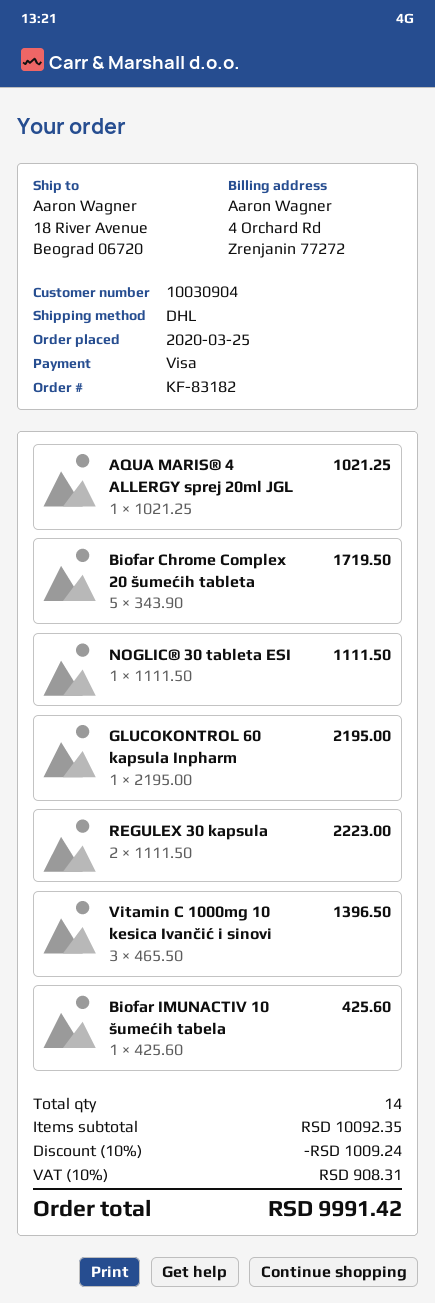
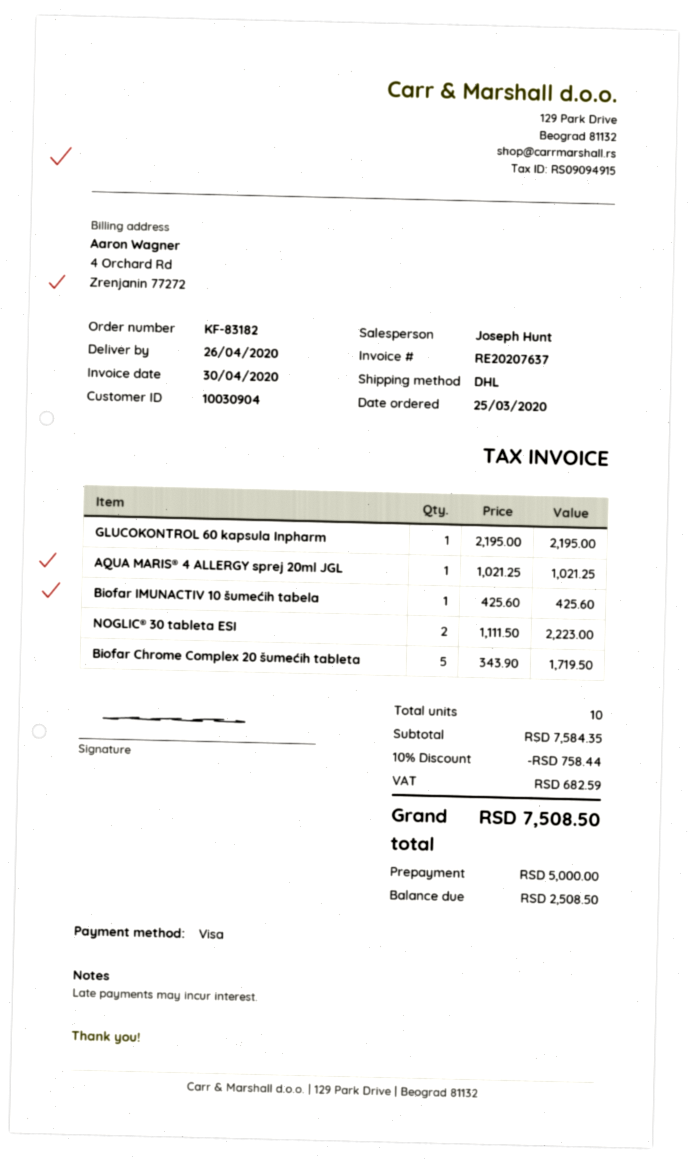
NOGLIC® 30 tableta ESI: 1 x 1111.50 = 1111.50 -> 2 x 1111.50 = 2223.00
REGULEX 30 kapsula: 2 x 1111.50 = 2223.00 -> none
Vitamin C 1000mg 10 kesica Ivančić i sinovi: 3 x 465.50 = 1396.50 -> none
total quantity: 14 -> 10
subtotal: 10092.35 -> 7584.35
discount: 10% = 1009.24 -> 10% = 758.44
tax: 908.31 -> 682.59
total: 9991.42 -> 7508.50

